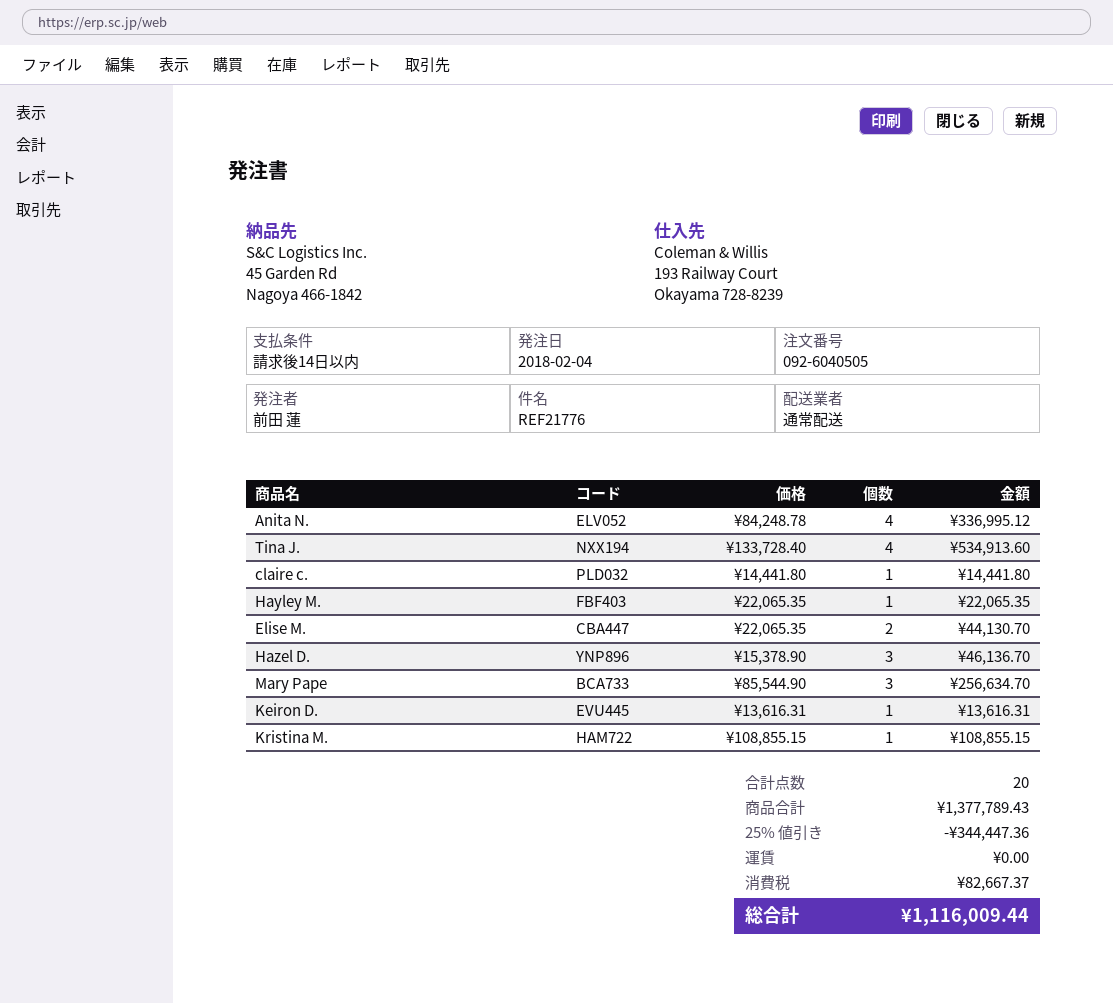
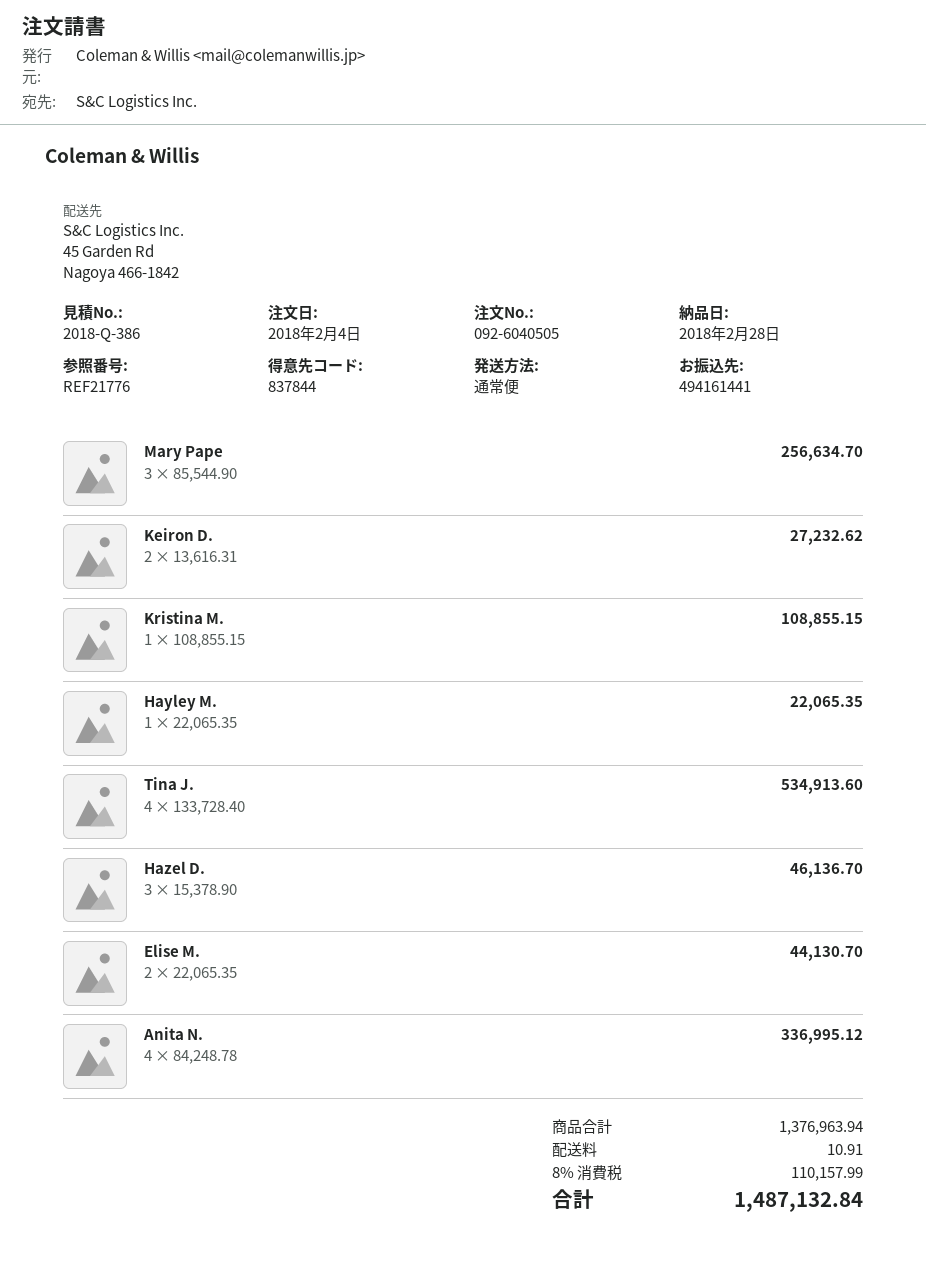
claire c.: 1 x 14441.80 = 14441.80 -> none
Keiron D.: 1 x 13616.31 = 13616.31 -> 2 x 13616.31 = 27232.62
subtotal: 1377789.43 -> 1376963.94
discount: 25% = 344447.36 -> none
shipping: 0.00 -> 10.91
tax: 82667.37 -> 110157.99
total: 1116009.44 -> 1487132.84

